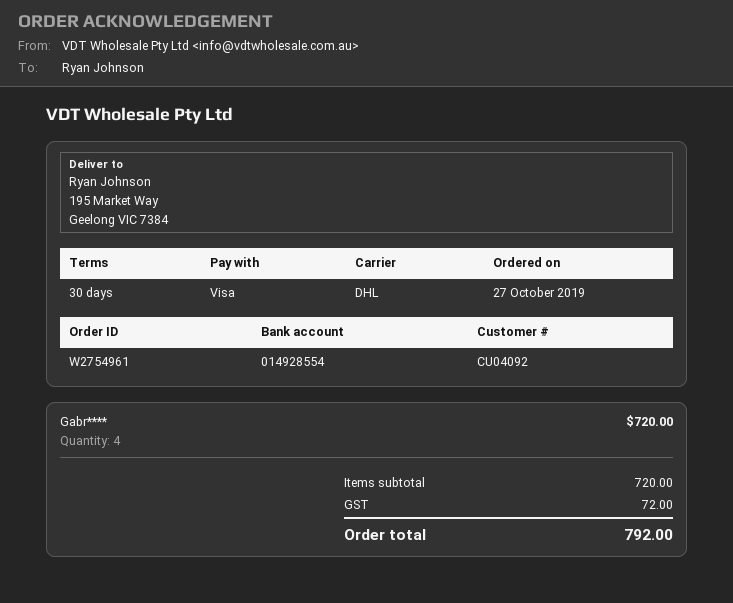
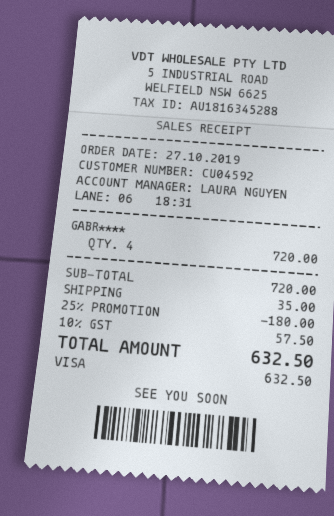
customer number: CU04092 -> CU04592
discount: none -> 25% = 180.00
shipping: none -> 35.00
tax: 72.00 -> 57.50
total: 792.00 -> 632.50

